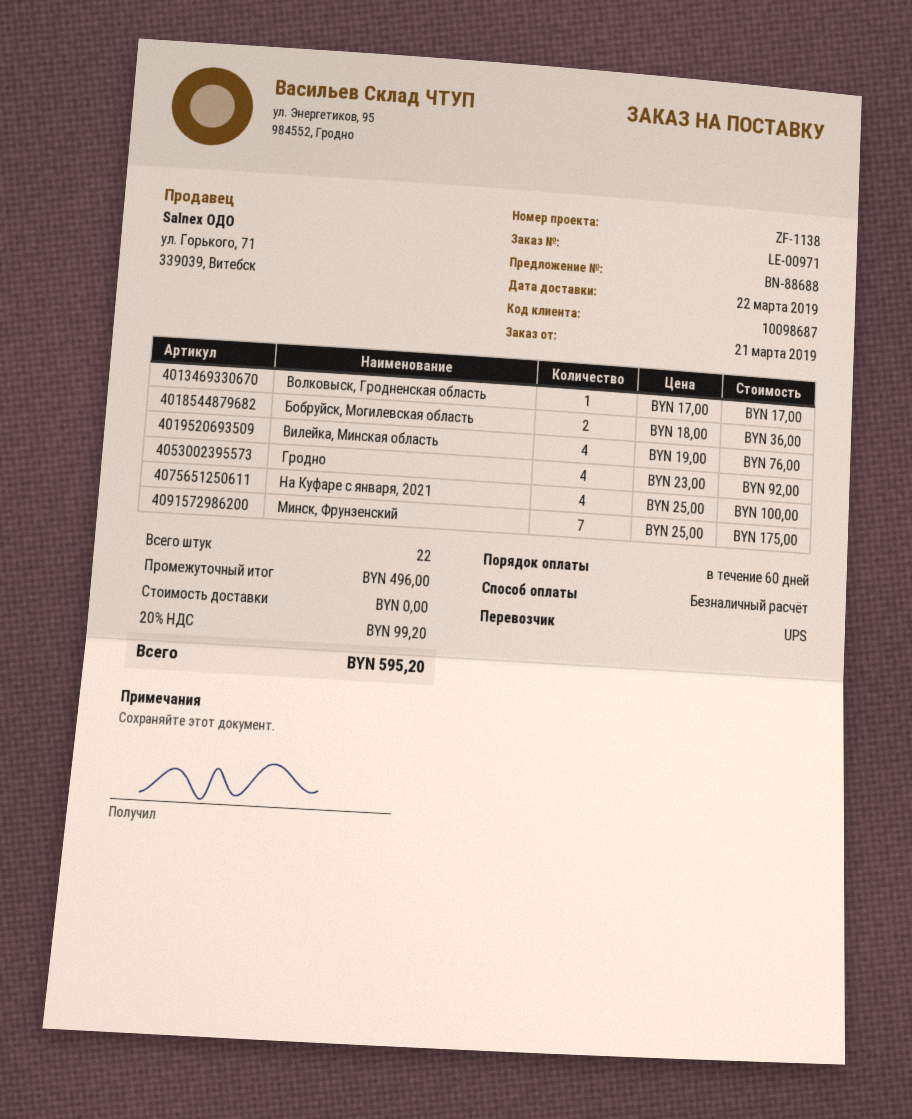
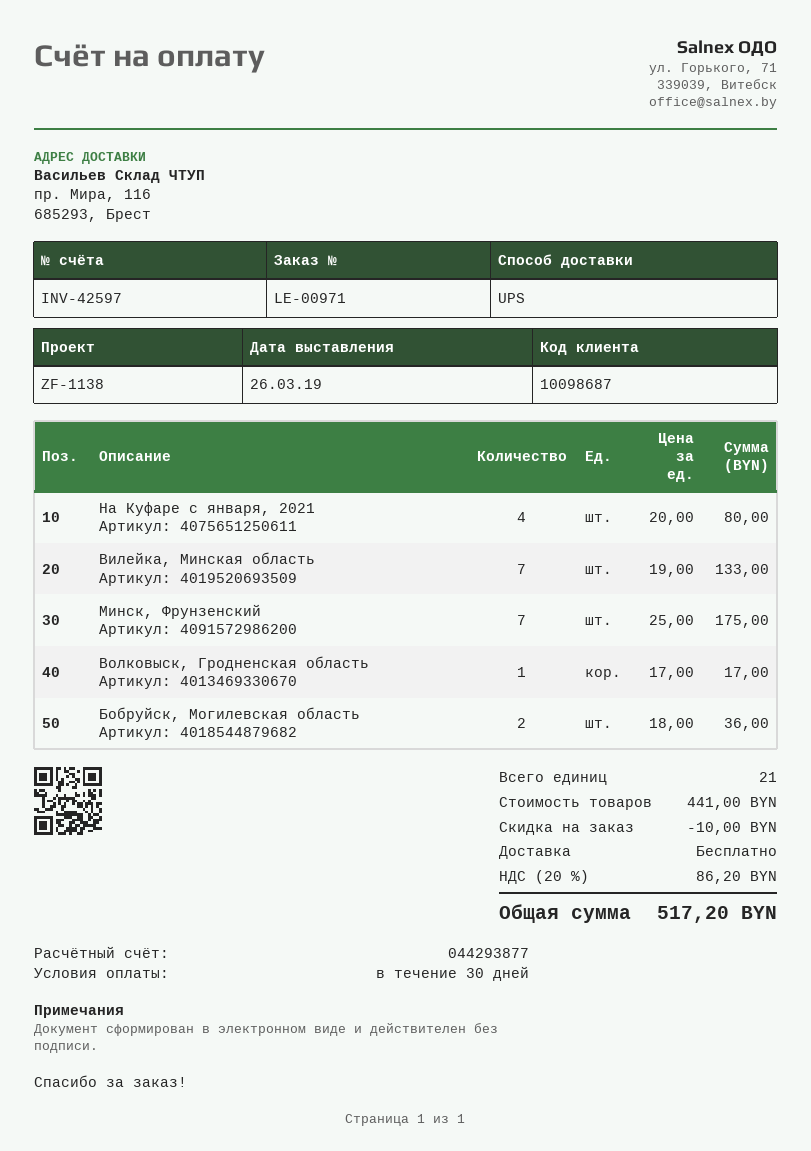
payment terms: 60 days -> 30 days
Вилейка, Минская область: 4 x 19.00 = 76.00 -> 7 x 19.00 = 133.00
Гродно: 4 x 23.00 = 92.00 -> none
На Куфаре с января, 2021: 4 x 25.00 = 100.00 -> 4 x 20.00 = 80.00
total quantity: 22 -> 21
subtotal: 496.00 -> 441.00
discount: none -> 10.00
tax: 20% = 99.20 -> 20% = 86.20
total: 595.20 -> 517.20

